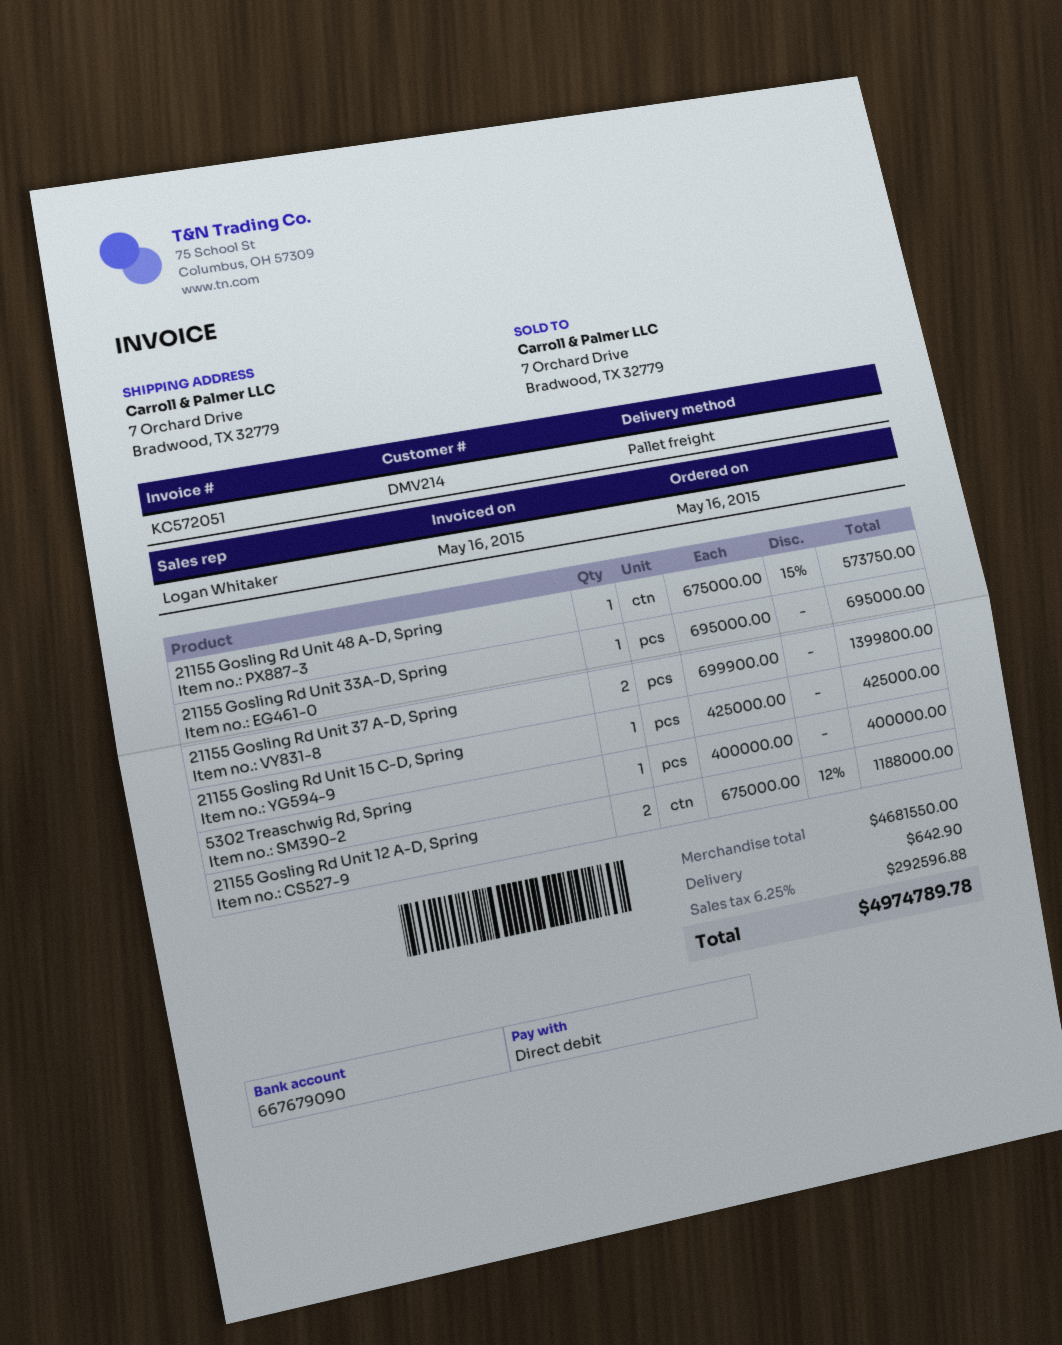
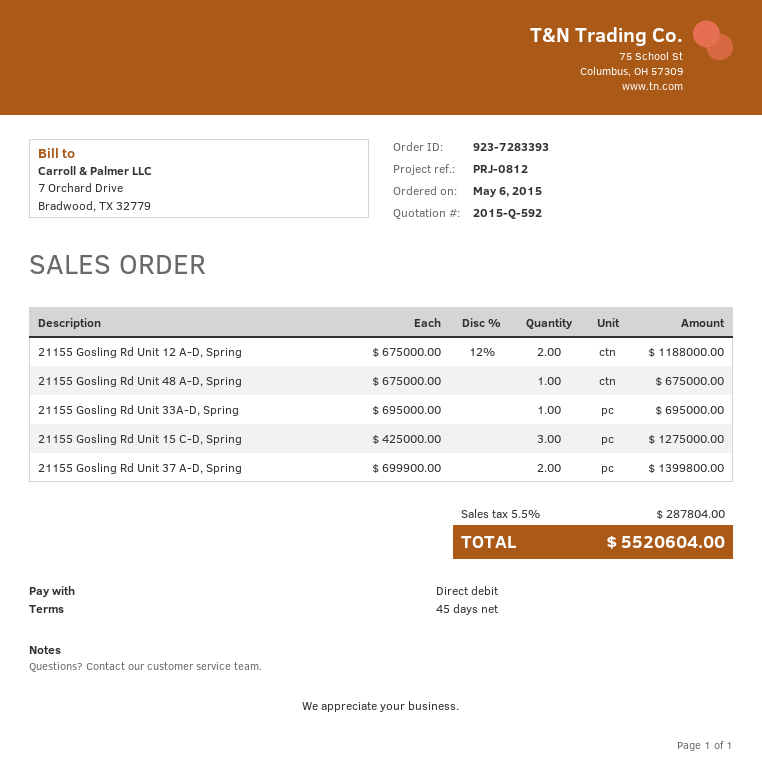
order date: 2015-05-16 -> 2015-05-06
21155 Gosling Rd Unit 48 A-D, Spring: 1 x 675000.00 - 15% = 573750.00 -> 1 x 675000.00 = 675000.00
21155 Gosling Rd Unit 15 C-D, Spring: 1 x 425000.00 = 425000.00 -> 3 x 425000.00 = 1275000.00
5302 Treaschwig Rd, Spring: 1 x 400000.00 = 400000.00 -> none
shipping: 642.90 -> none
tax: 6.25% = 292596.88 -> 5.5% = 287804.00
total: 4974789.78 -> 5520604.00

